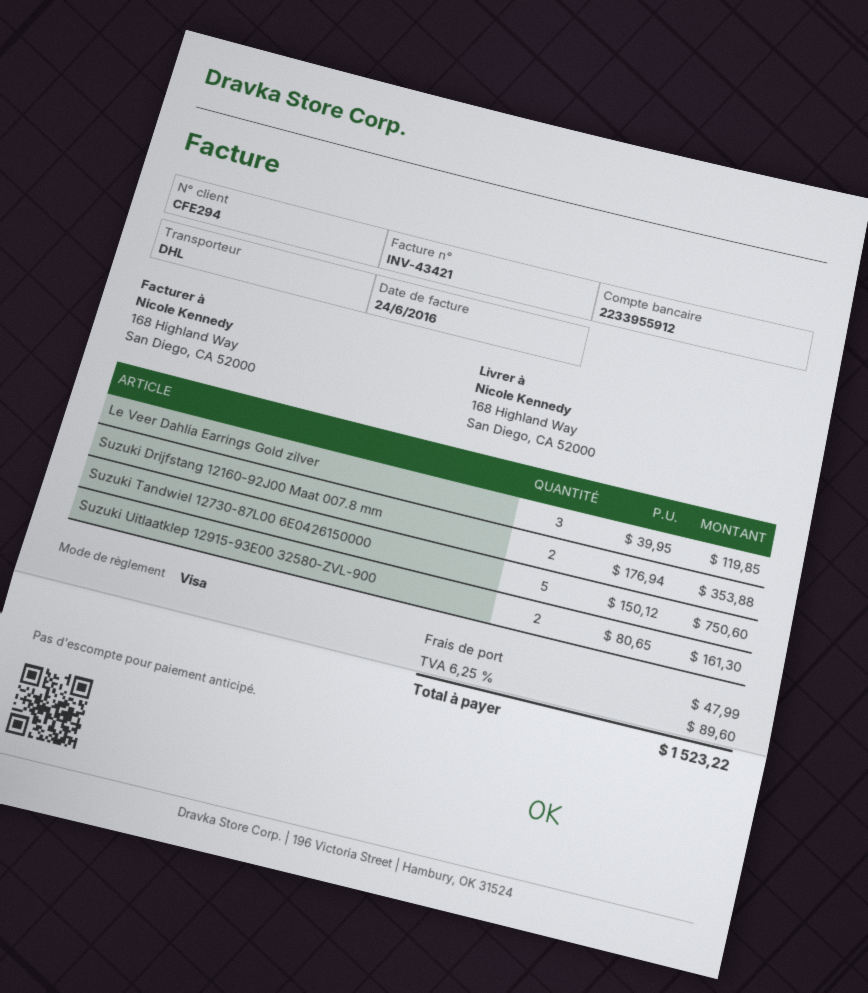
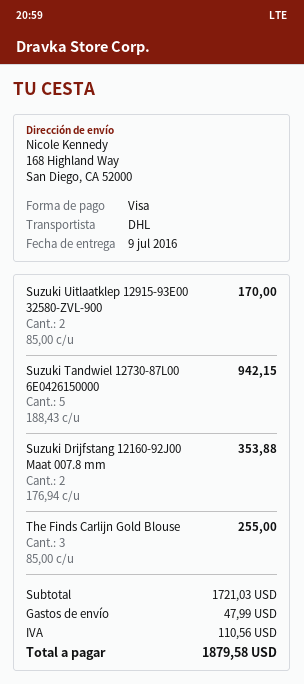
Le Veer Dahlia Earrings Gold zilver: 3 x 39.95 = 119.85 -> none
Suzuki Tandwiel 12730-87L00 6E0426150000: 5 x 150.12 = 750.60 -> 5 x 188.43 = 942.15
Suzuki Uitlaatklep 12915-93E00 32580-ZVL-900: 2 x 80.65 = 161.30 -> 2 x 85.00 = 170.00
The Finds Carlijn Gold Blouse: none -> 3 x 85.00 = 255.00
tax: 89.60 -> 110.56
total: 1523.22 -> 1879.58

